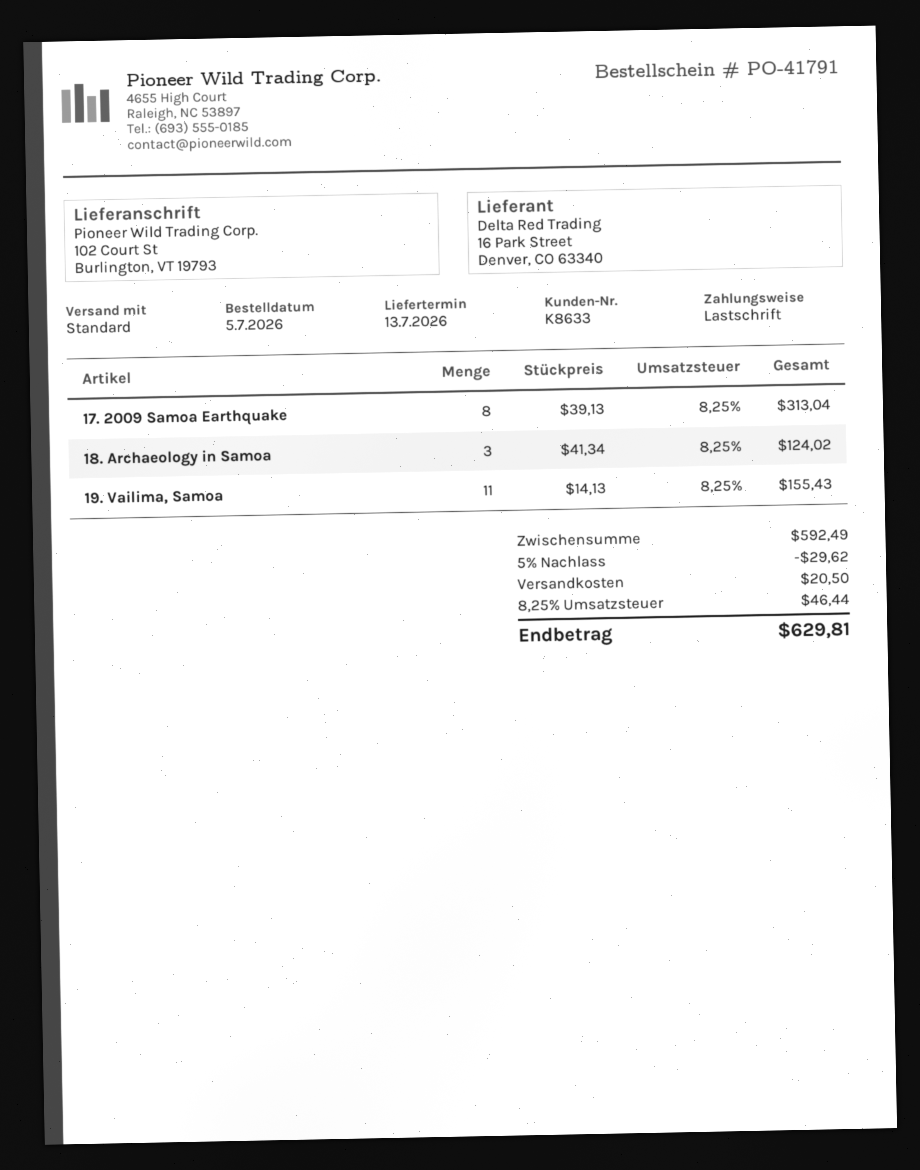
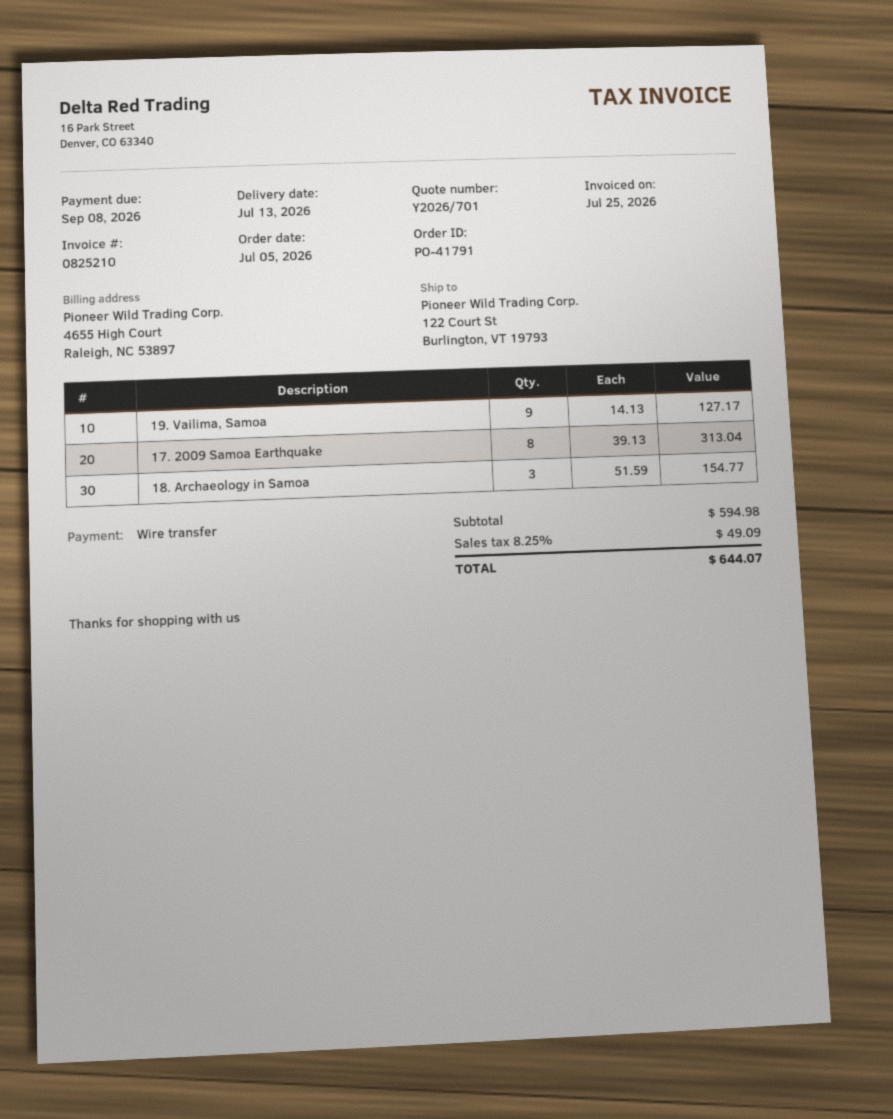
payment method: direct debit -> bank transfer
ship to: 102 Court St, Burlington, VT 19793 -> 122 Court St, Burlington, VT 19793
18. Archaeology in Samoa: 3 x 41.34 = 124.02 -> 3 x 51.59 = 154.77
19. Vailima, Samoa: 11 x 14.13 = 155.43 -> 9 x 14.13 = 127.17
subtotal: 592.49 -> 594.98
discount: 5% = 29.62 -> none
shipping: 20.50 -> none
tax: 8.25% = 46.44 -> 8.25% = 49.09
total: 629.81 -> 644.07

